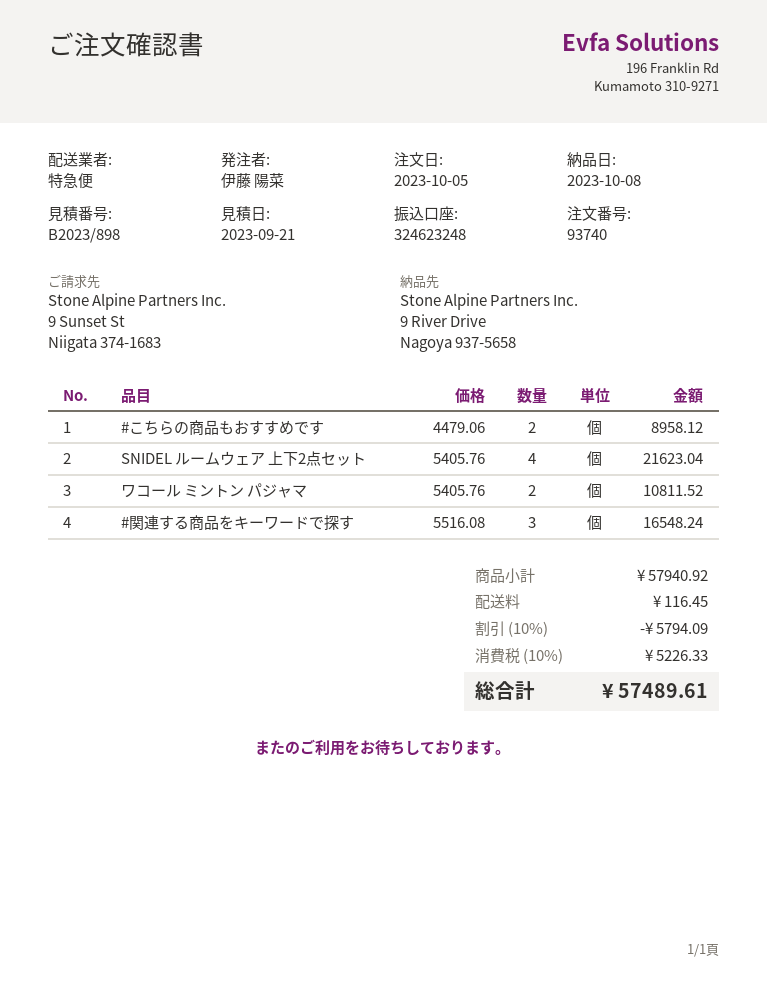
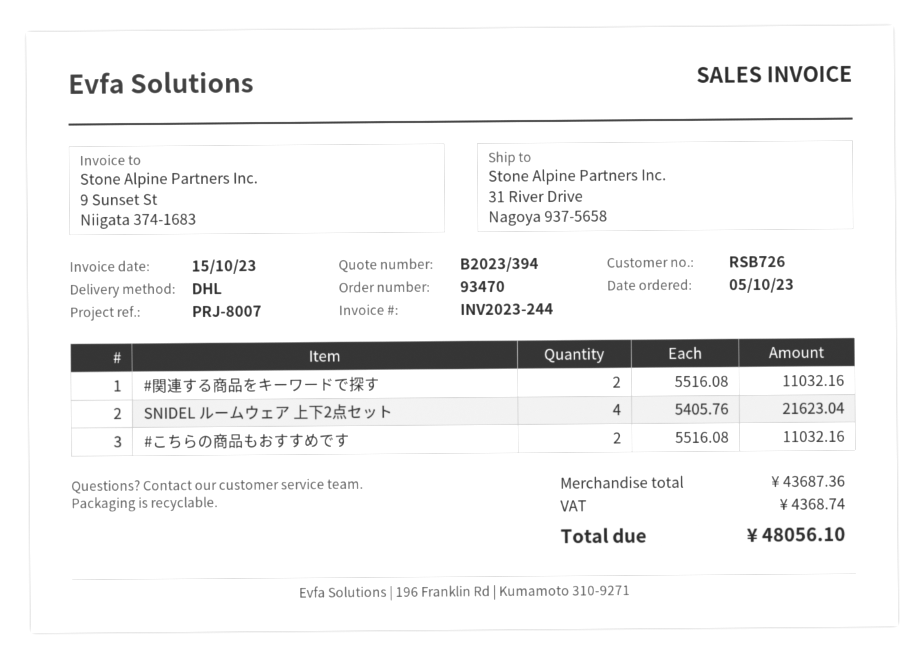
quote number: B2023/898 -> B2023/394
order number: 93740 -> 93470
shipping method: express -> DHL
ship to: 9 River Drive, Nagoya 937-5658 -> 31 River Drive, Nagoya 937-5658
#こちらの商品もおすすめです: 2 x 4479.06 = 8958.12 -> 2 x 5516.08 = 11032.16
ワコール ミントン パジャマ: 2 x 5405.76 = 10811.52 -> none
#関連する商品をキーワードで探す: 3 x 5516.08 = 16548.24 -> 2 x 5516.08 = 11032.16
subtotal: 57940.92 -> 43687.36
discount: 10% = 5794.09 -> none
shipping: 116.45 -> none
tax: 5226.33 -> 4368.74
total: 57489.61 -> 48056.10

